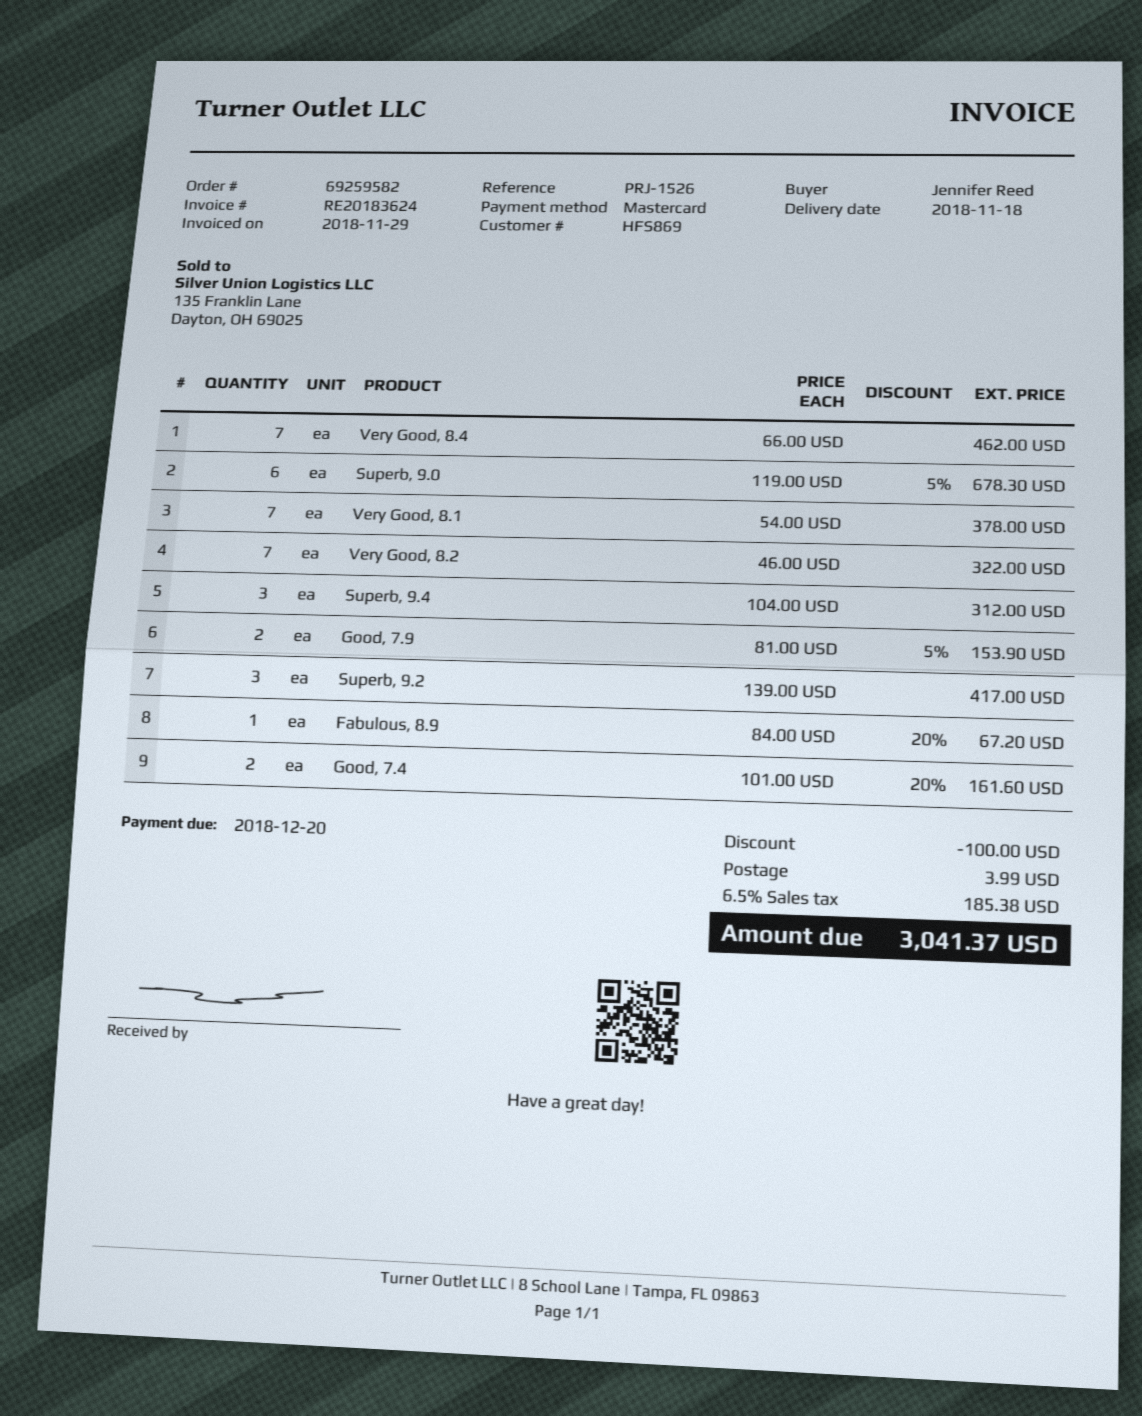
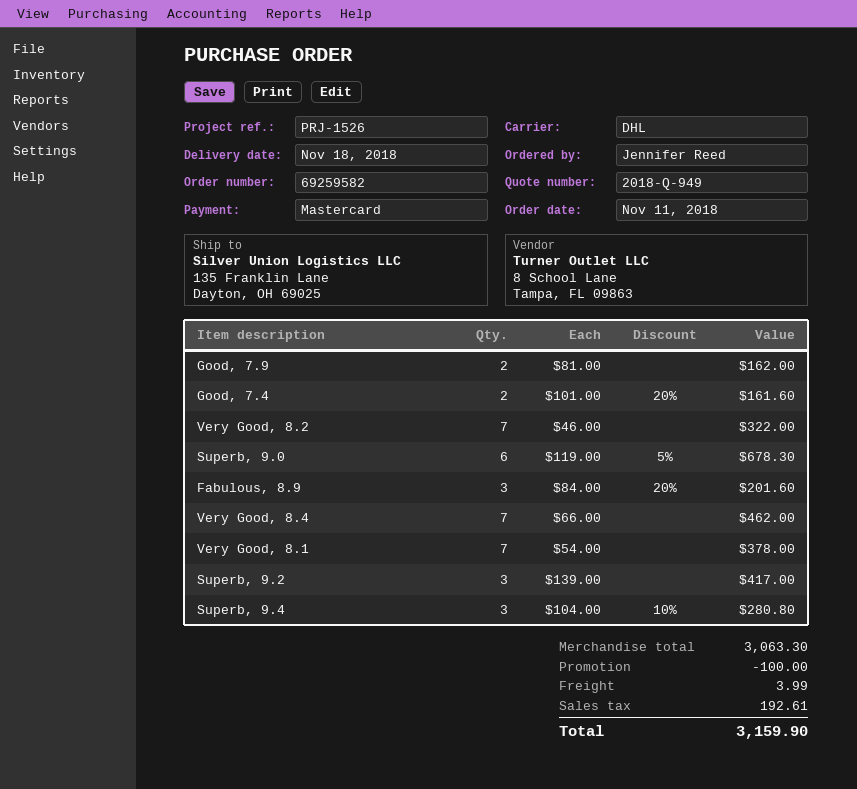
Superb, 9.4: 3 x 104.00 = 312.00 -> 3 x 104.00 - 10% = 280.80
Good, 7.9: 2 x 81.00 - 5% = 153.90 -> 2 x 81.00 = 162.00
Fabulous, 8.9: 1 x 84.00 - 20% = 67.20 -> 3 x 84.00 - 20% = 201.60
tax: 185.38 -> 192.61
total: 3041.37 -> 3159.90

